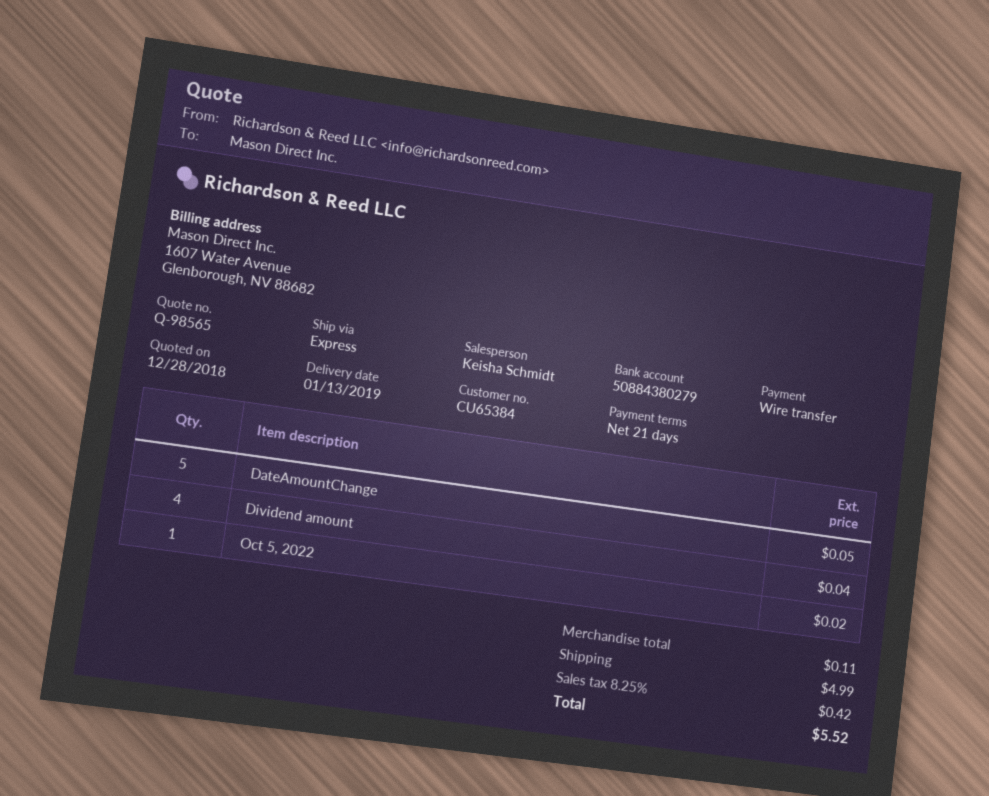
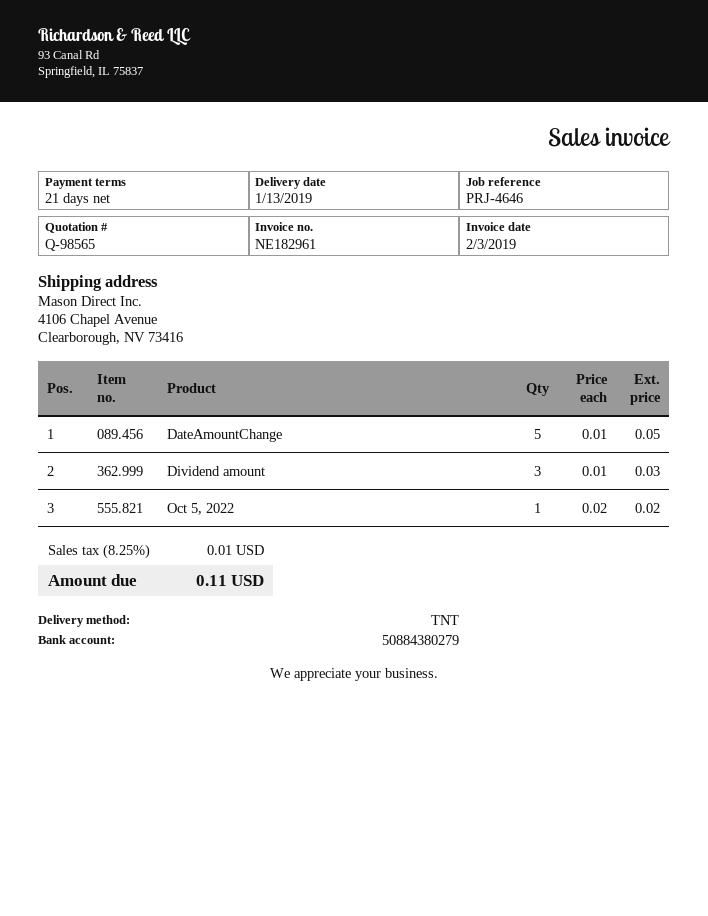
shipping method: express -> TNT
Dividend amount: 4 for 0.04 -> 3 for 0.03
shipping: 4.99 -> none
tax: 8.25% = 0.42 -> 8.25% = 0.01
total: 5.52 -> 0.11

